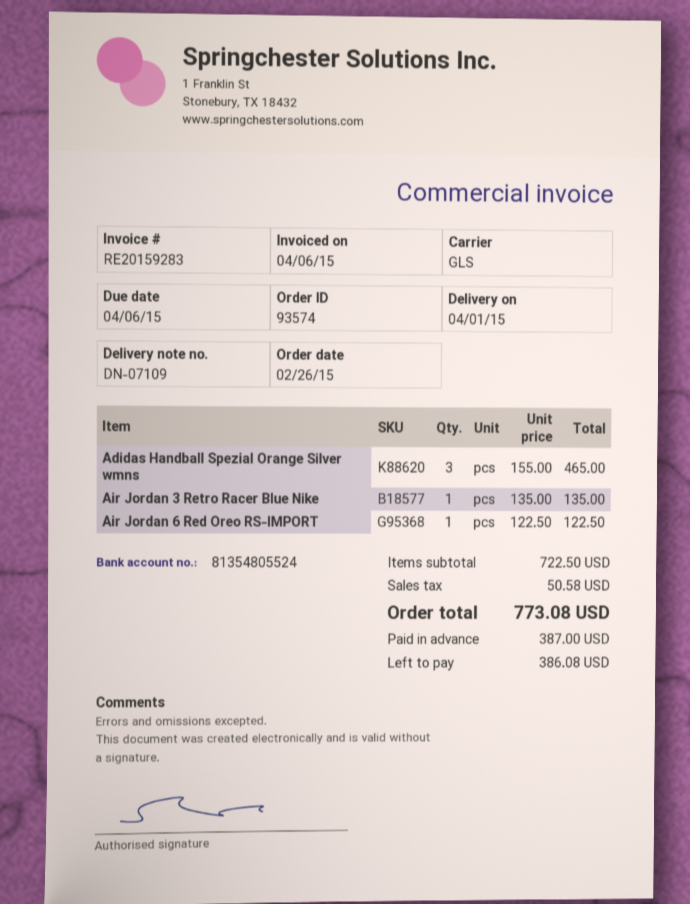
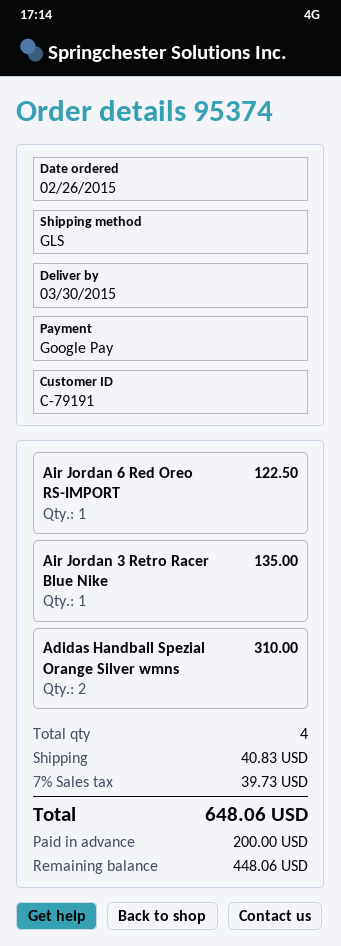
order number: 93574 -> 95374
delivery date: 2015-04-01 -> 2015-03-30
Adidas Handball Spezial Orange Silver wmns: 3 for 465.00 -> 2 for 310.00
shipping: none -> 40.83
tax: 50.58 -> 39.73
total: 773.08 -> 648.06
deposit: 387.00 -> 200.00
balance: 386.08 -> 448.06

